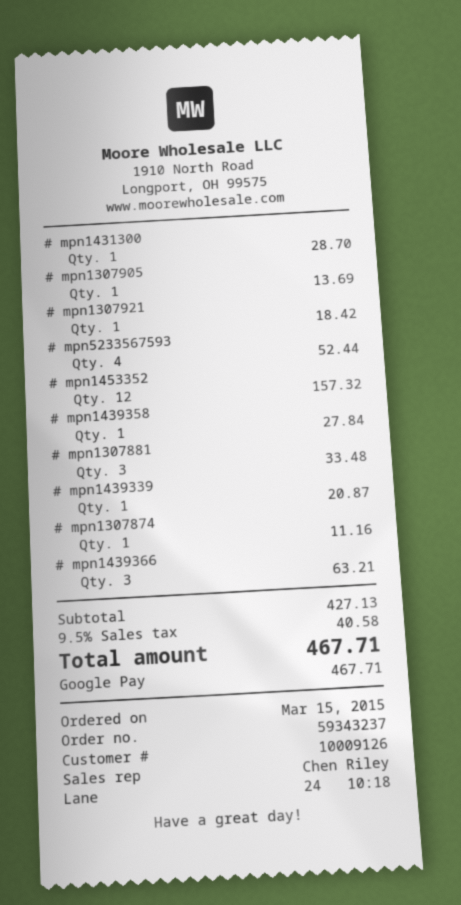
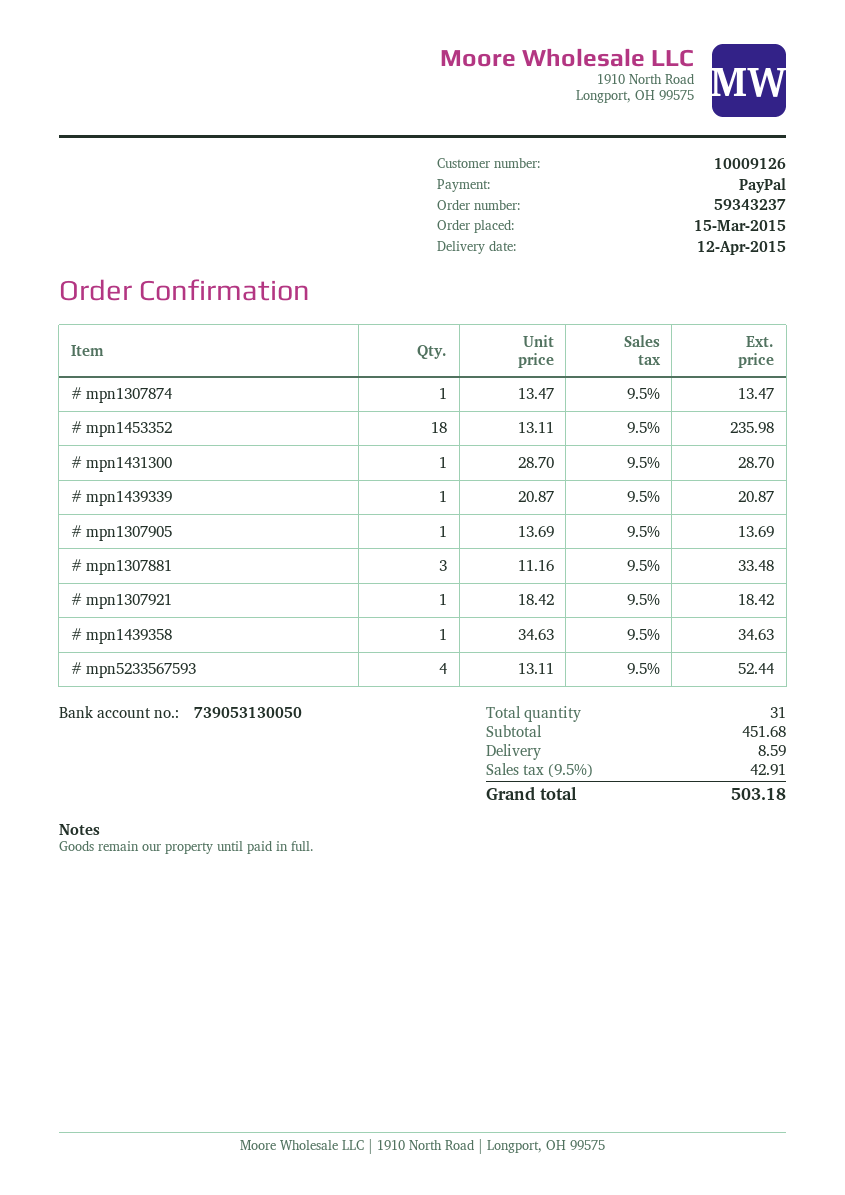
payment method: Google Pay -> PayPal
# mpn1453352: 12 for 157.32 -> 18 for 235.98
# mpn1439358: 1 for 27.84 -> 1 for 34.63
# mpn1307874: 1 for 11.16 -> 1 for 13.47
# mpn1439366: 3 for 63.21 -> none
subtotal: 427.13 -> 451.68
shipping: none -> 8.59
tax: 9.5% = 40.58 -> 9.5% = 42.91
total: 467.71 -> 503.18

